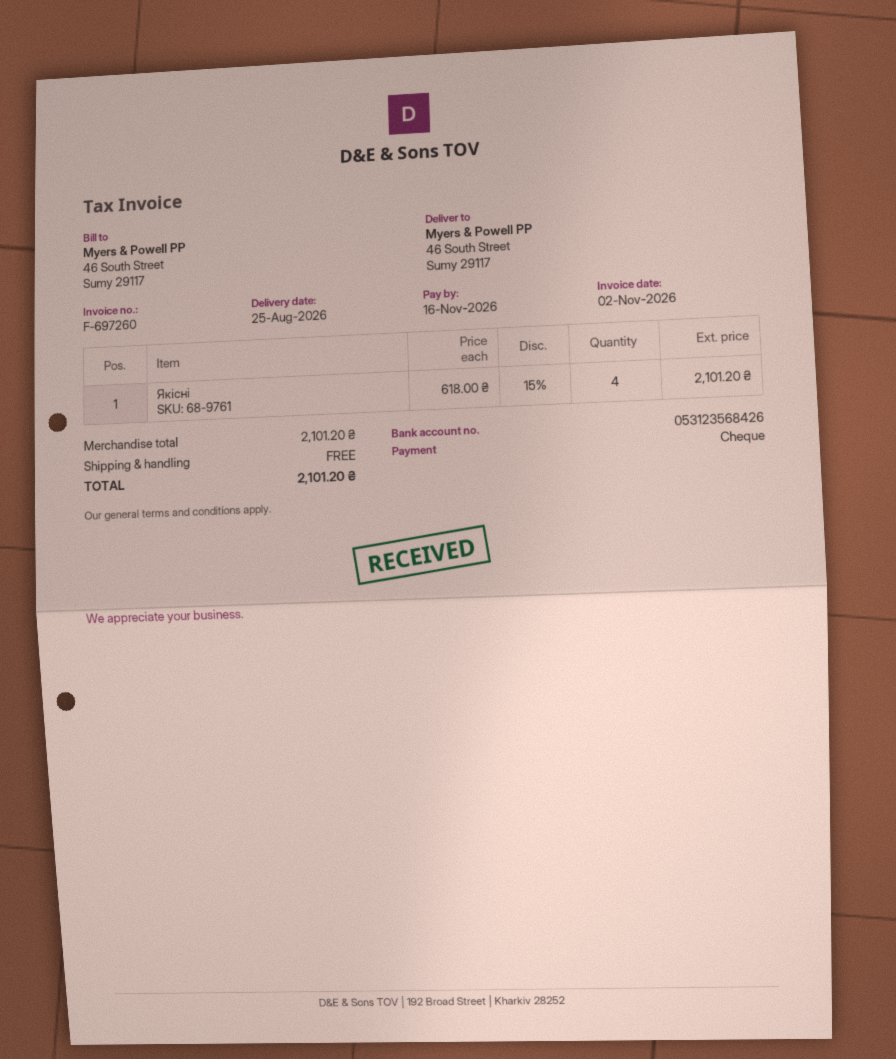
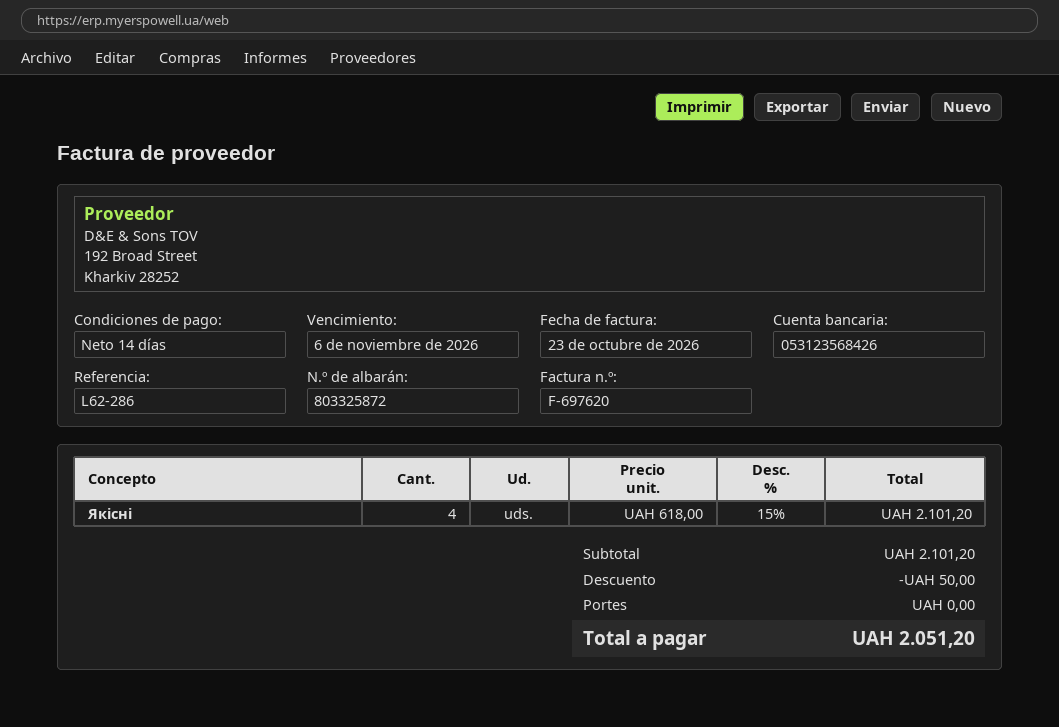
invoice number: F-697260 -> F-697620
invoice date: 2026-11-02 -> 2026-10-23
due date: 2026-11-16 -> 2026-11-06
discount: none -> 50.00
total: 2101.20 -> 2051.20

